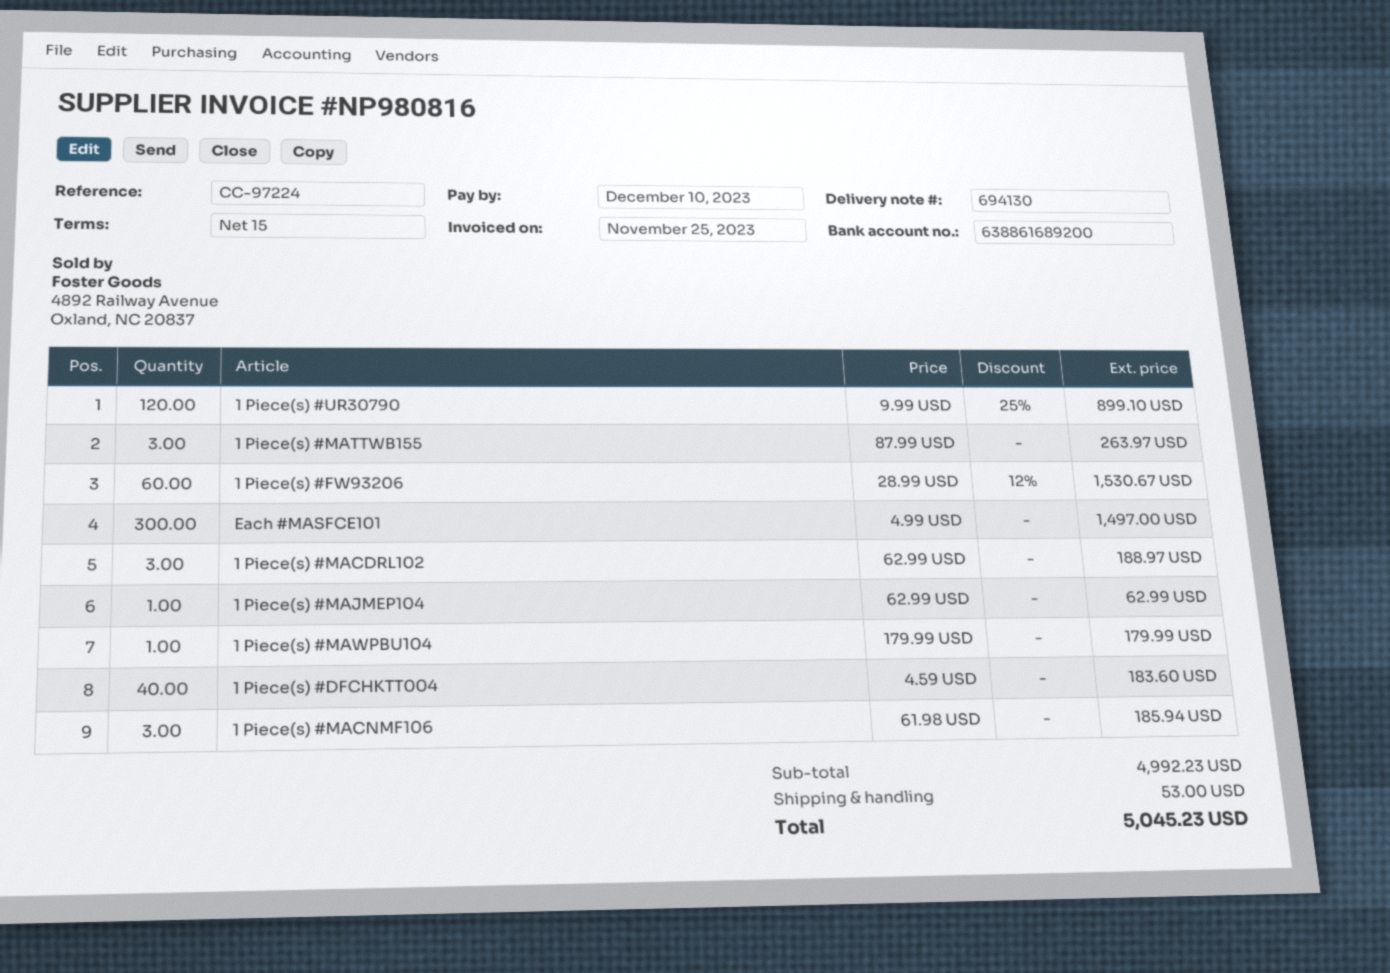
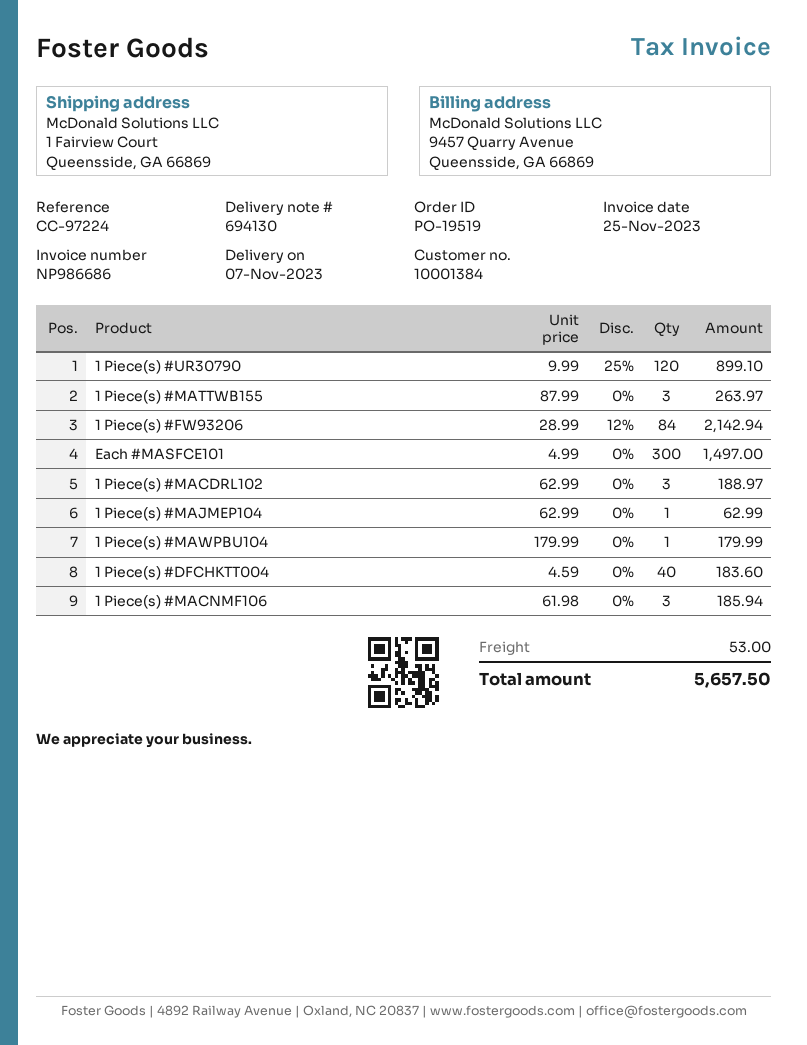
invoice number: NP980816 -> NP986686
1 Piece(s) #FW93206: 60 x 28.99 - 12% = 1530.67 -> 84 x 28.99 - 12% = 2142.94
total: 5045.23 -> 5657.50

